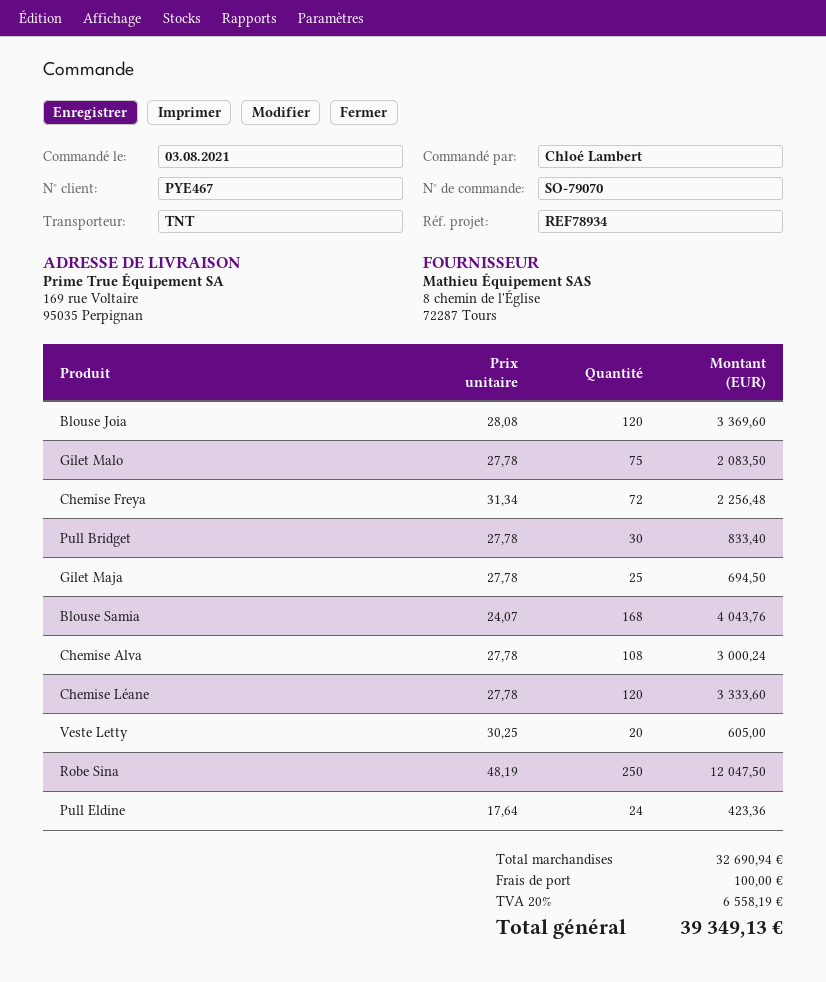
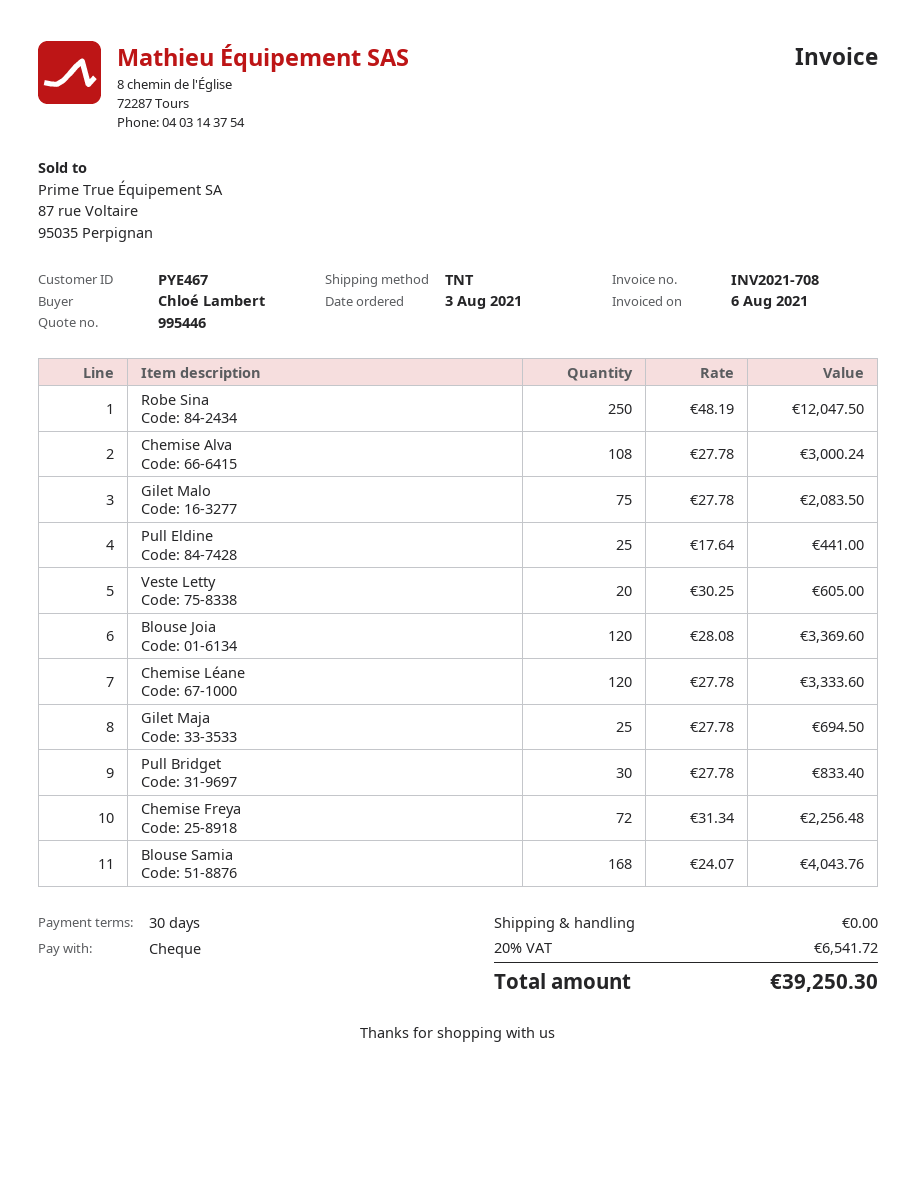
Pull Eldine: 24 x 17.64 = 423.36 -> 25 x 17.64 = 441.00
shipping: 100.00 -> 0.00
tax: 20% = 6558.19 -> 20% = 6541.72
total: 39349.13 -> 39250.30

